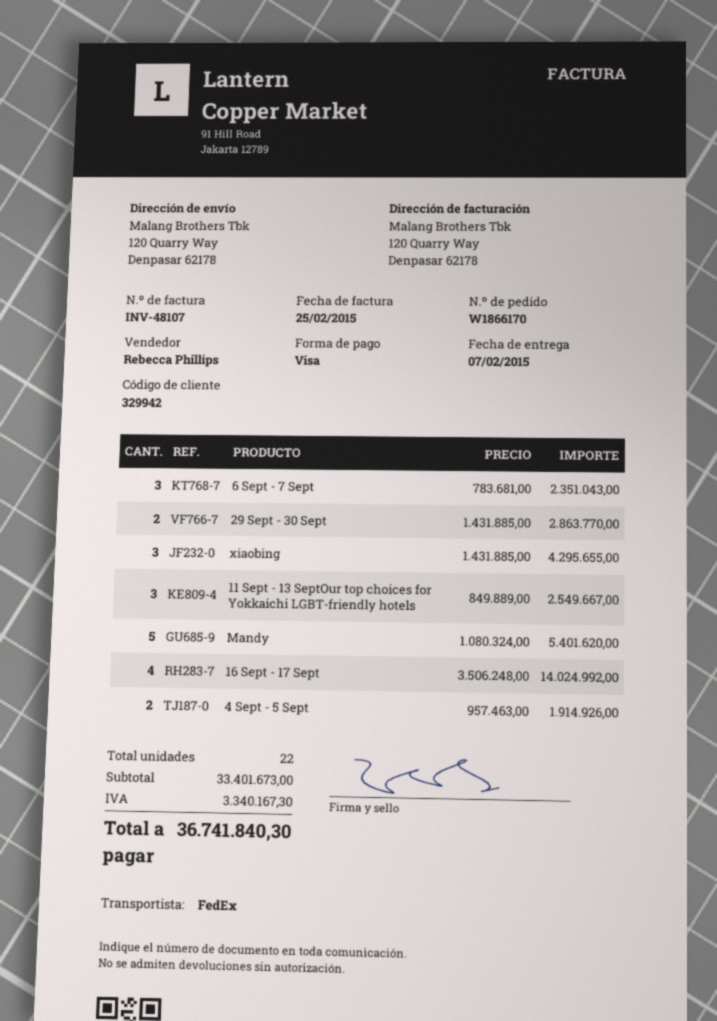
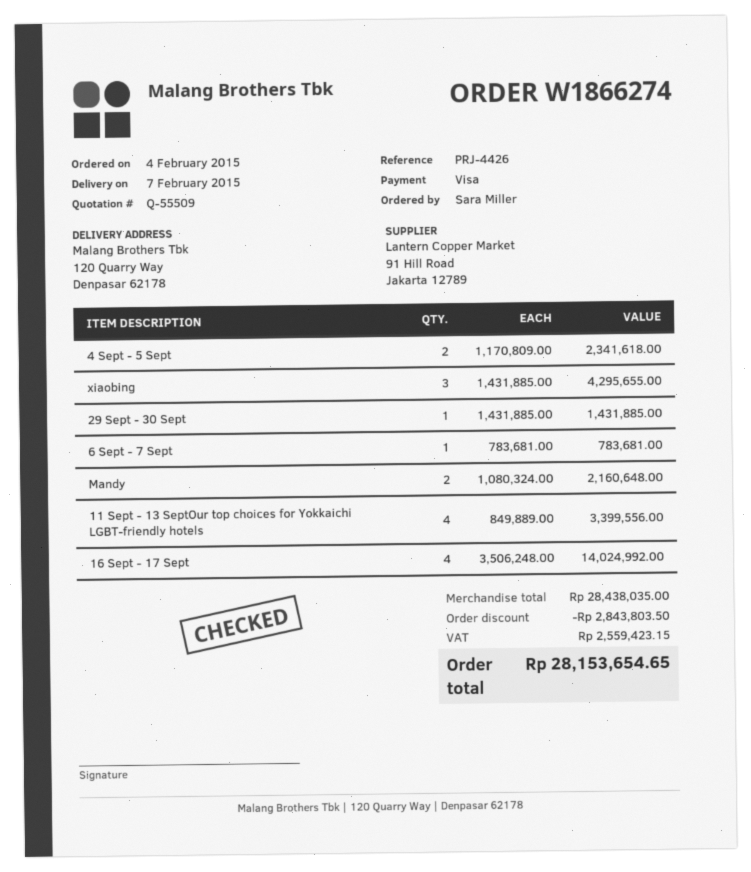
order number: W1866170 -> W1866274
6 Sept - 7 Sept: 3 x 783681.00 = 2351043.00 -> 1 x 783681.00 = 783681.00
29 Sept - 30 Sept: 2 x 1431885.00 = 2863770.00 -> 1 x 1431885.00 = 1431885.00
11 Sept - 13 SeptOur top choices for Yokkaichi LGBT-friendly hotels: 3 x 849889.00 = 2549667.00 -> 4 x 849889.00 = 3399556.00
Mandy: 5 x 1080324.00 = 5401620.00 -> 2 x 1080324.00 = 2160648.00
4 Sept - 5 Sept: 2 x 957463.00 = 1914926.00 -> 2 x 1170809.00 = 2341618.00
subtotal: 33401673.00 -> 28438035.00
discount: none -> 2843803.50
tax: 3340167.30 -> 2559423.15
total: 36741840.30 -> 28153654.65

